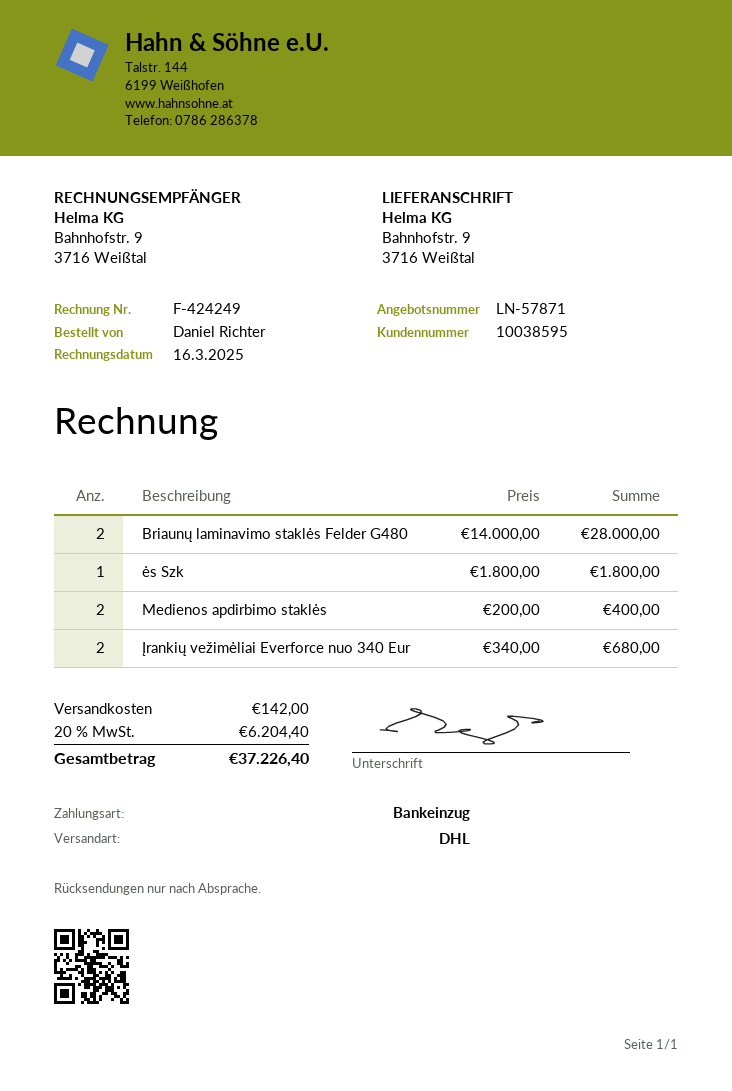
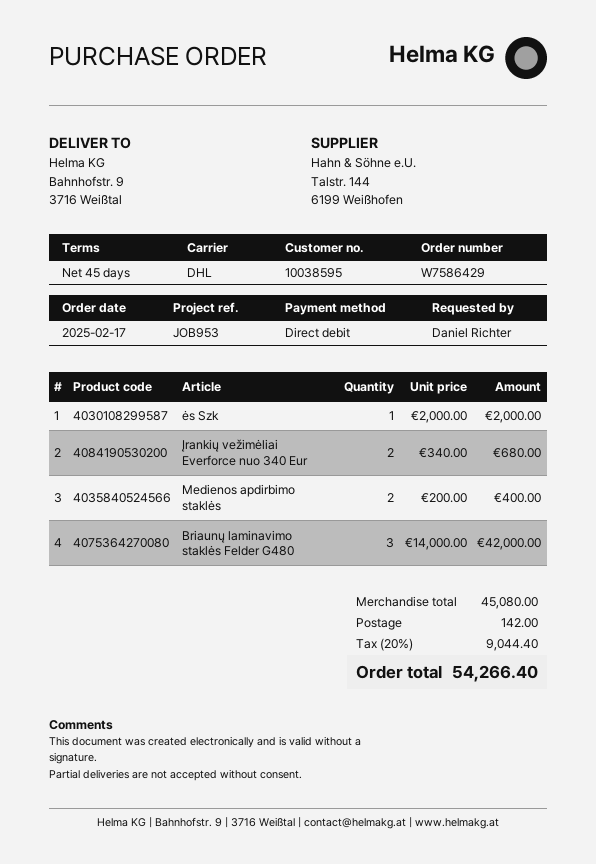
Briaunų laminavimo staklės Felder G480: 2 x 14000.00 = 28000.00 -> 3 x 14000.00 = 42000.00
ės Szk: 1 x 1800.00 = 1800.00 -> 1 x 2000.00 = 2000.00
tax: 20% = 6204.40 -> 20% = 9044.40
total: 37226.40 -> 54266.40

